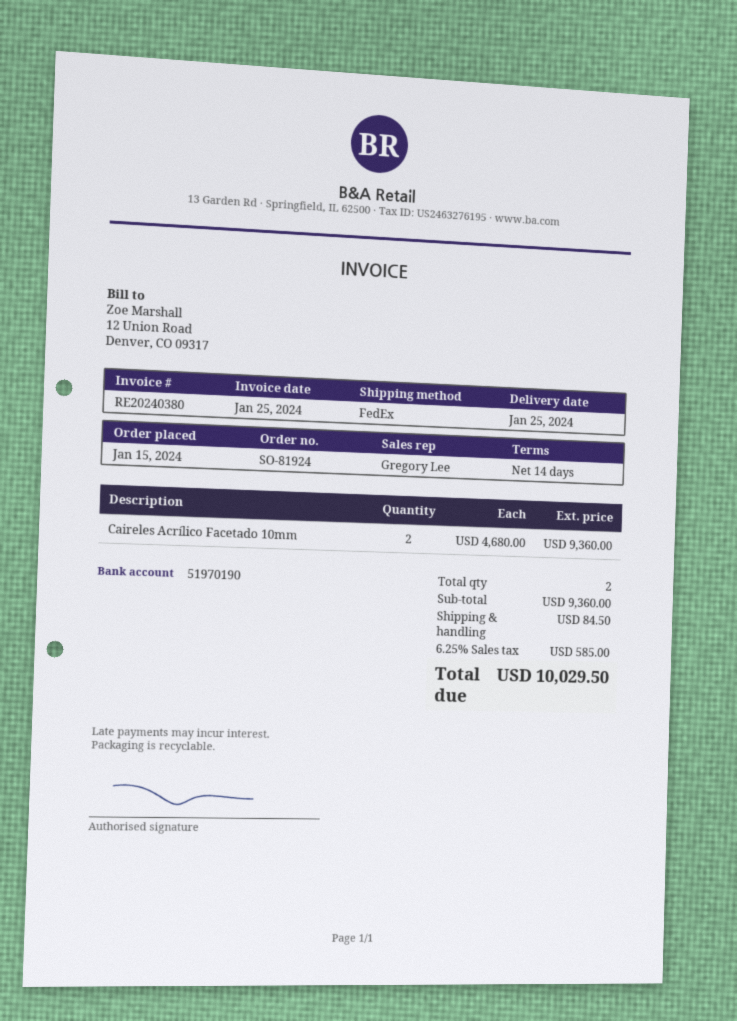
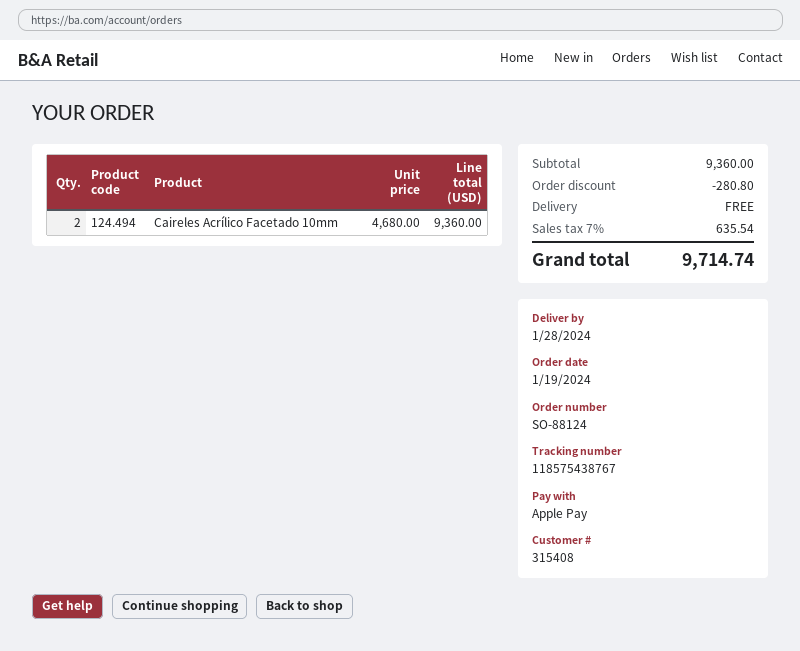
order number: SO-81924 -> SO-88124
order date: 2024-01-15 -> 2024-01-19
delivery date: 2024-01-25 -> 2024-01-28
discount: none -> 280.80
shipping: 84.50 -> 0.00
tax: 6.25% = 585.00 -> 7% = 635.54
total: 10029.50 -> 9714.74

